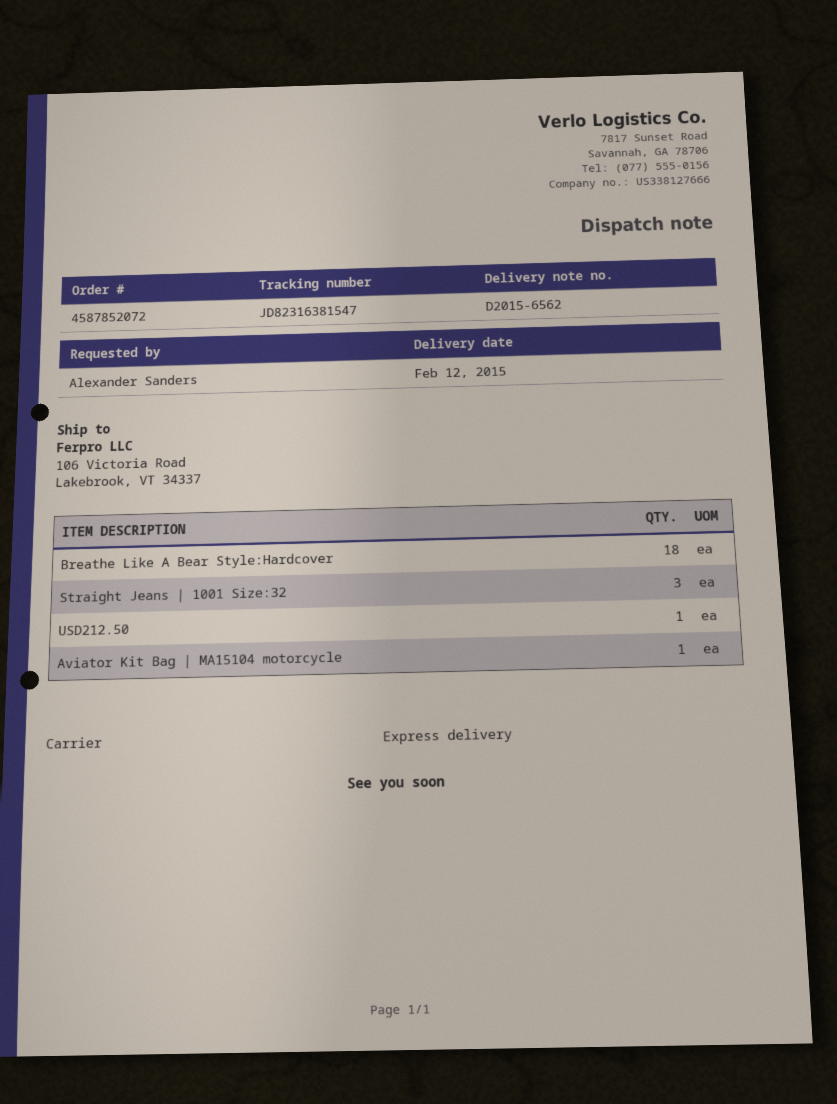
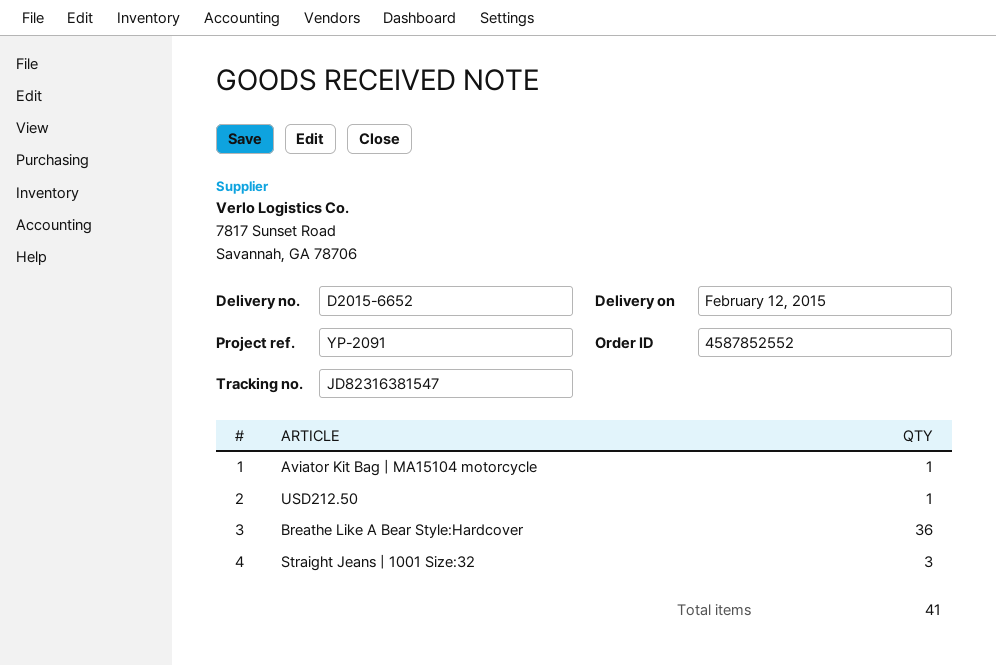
order number: 4587852072 -> 4587852552
delivery note number: D2015-6562 -> D2015-6652
Breathe Like A Bear Style:Hardcover: 18 -> 36

